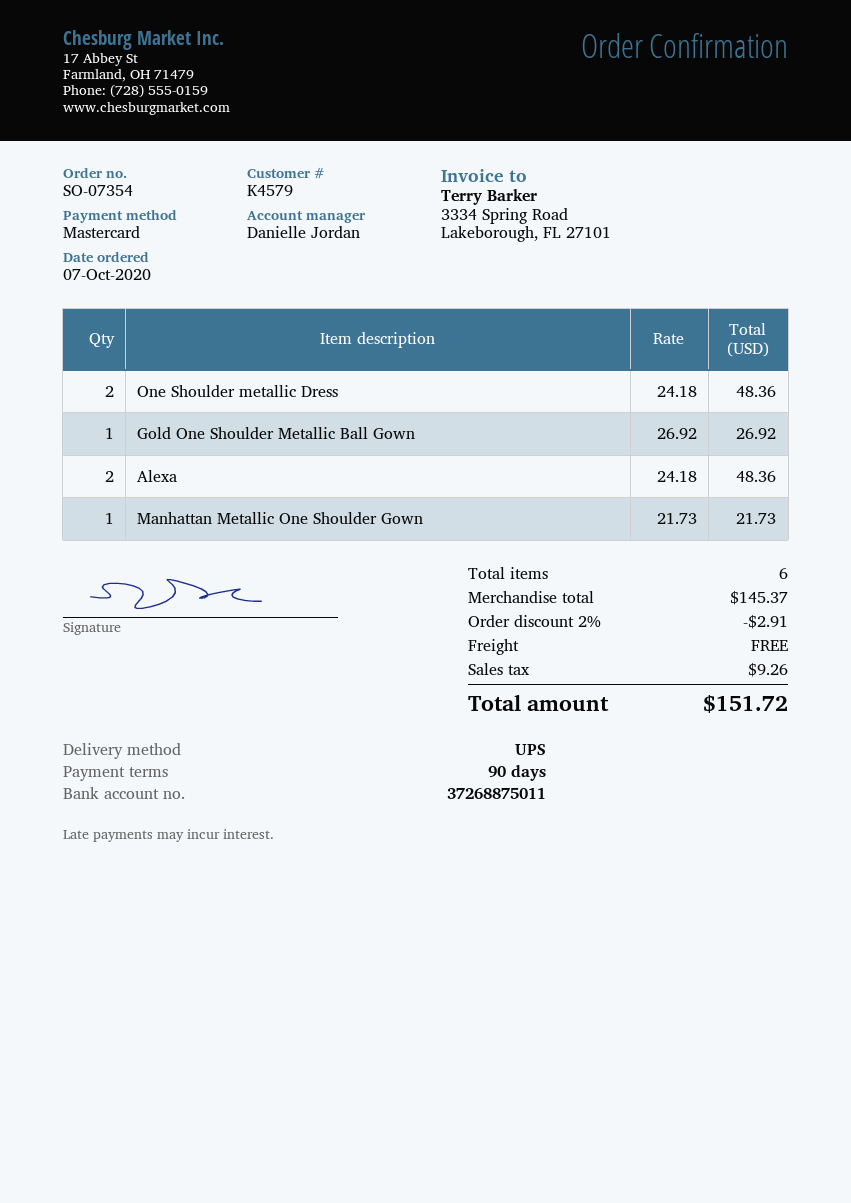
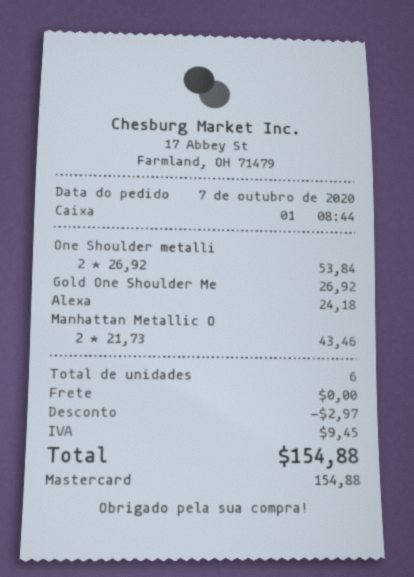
One Shoulder metallic Dress: 2 x 24.18 = 48.36 -> 2 x 26.92 = 53.84
Alexa: 2 x 24.18 = 48.36 -> 1 x 24.18 = 24.18
Manhattan Metallic One Shoulder Gown: 1 x 21.73 = 21.73 -> 2 x 21.73 = 43.46
discount: 2.91 -> 2.97
tax: 9.26 -> 9.45
total: 151.72 -> 154.88

